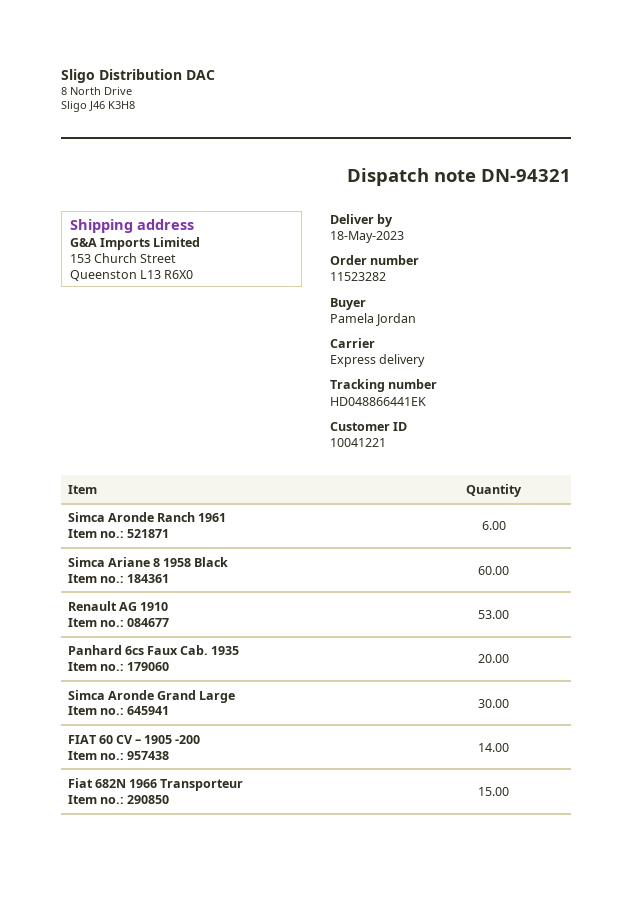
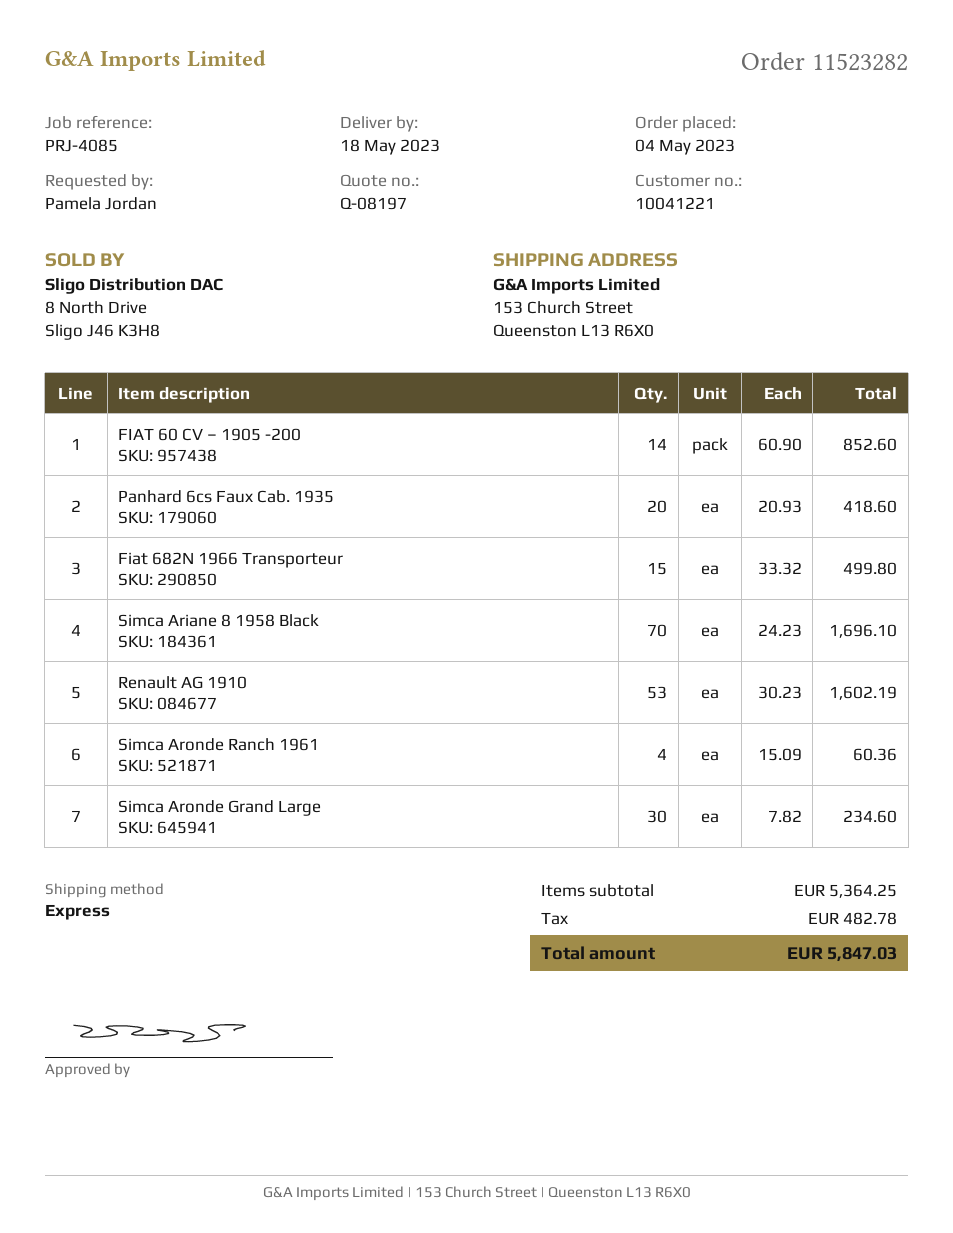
Simca Aronde Ranch 1961: 6 -> 4
Simca Ariane 8 1958 Black: 60 -> 70

